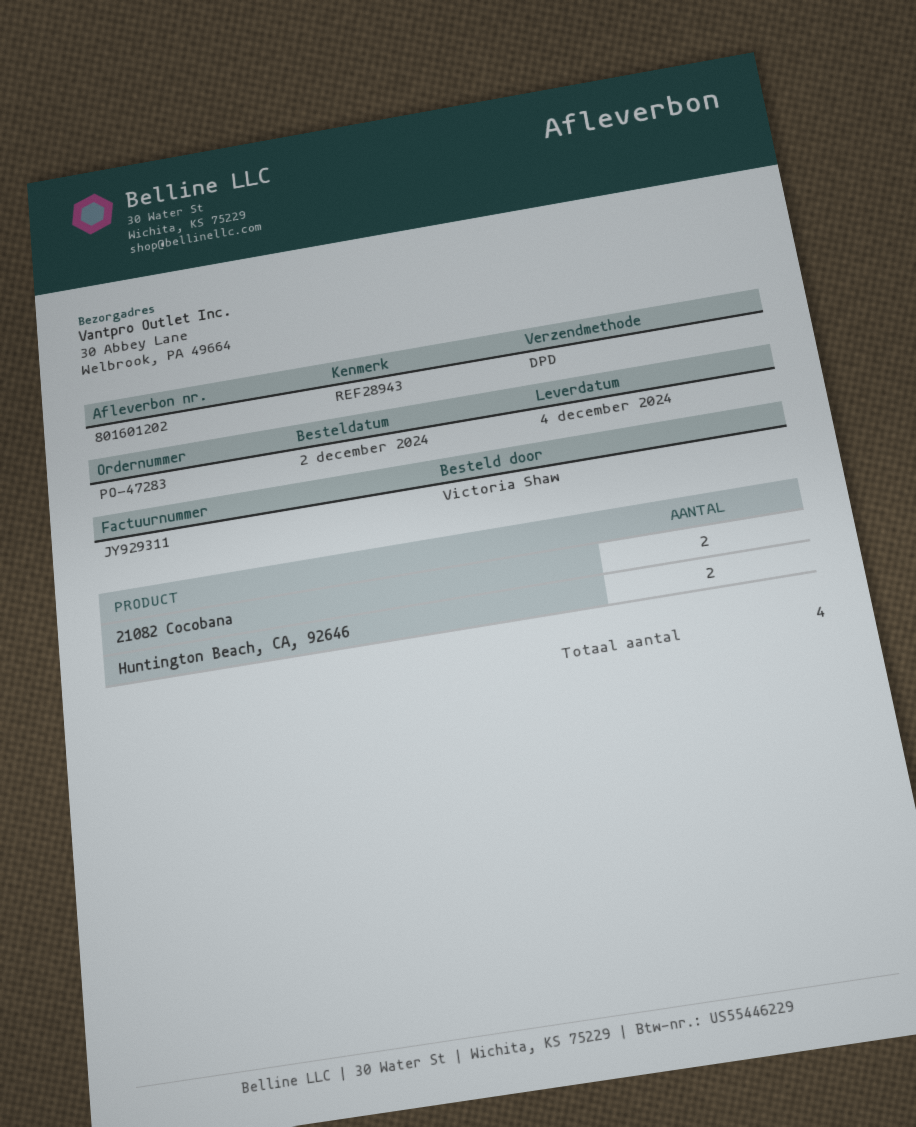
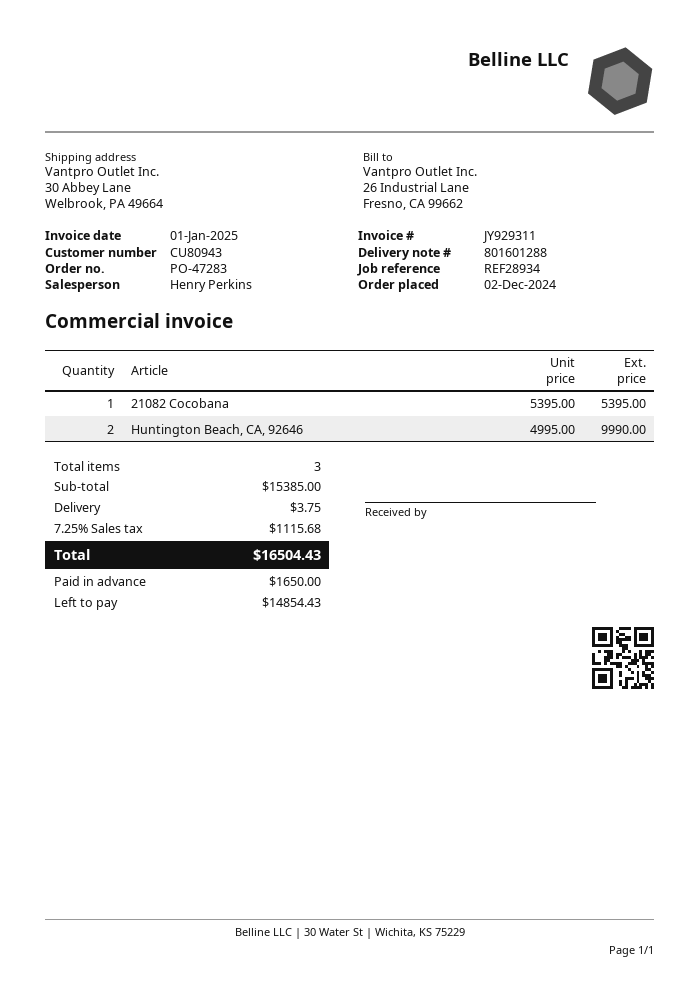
delivery note number: 801601202 -> 801601288
reference: REF28943 -> REF28934
21082 Cocobana: 2 -> 1
total quantity: 4 -> 3

